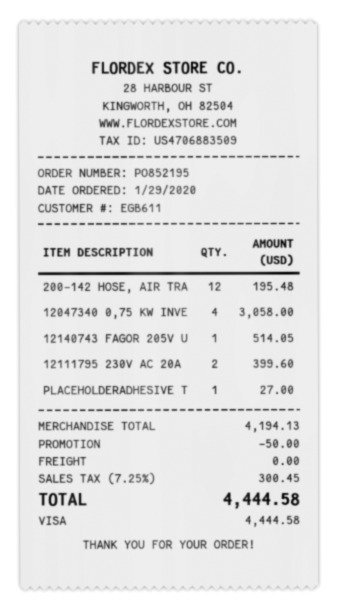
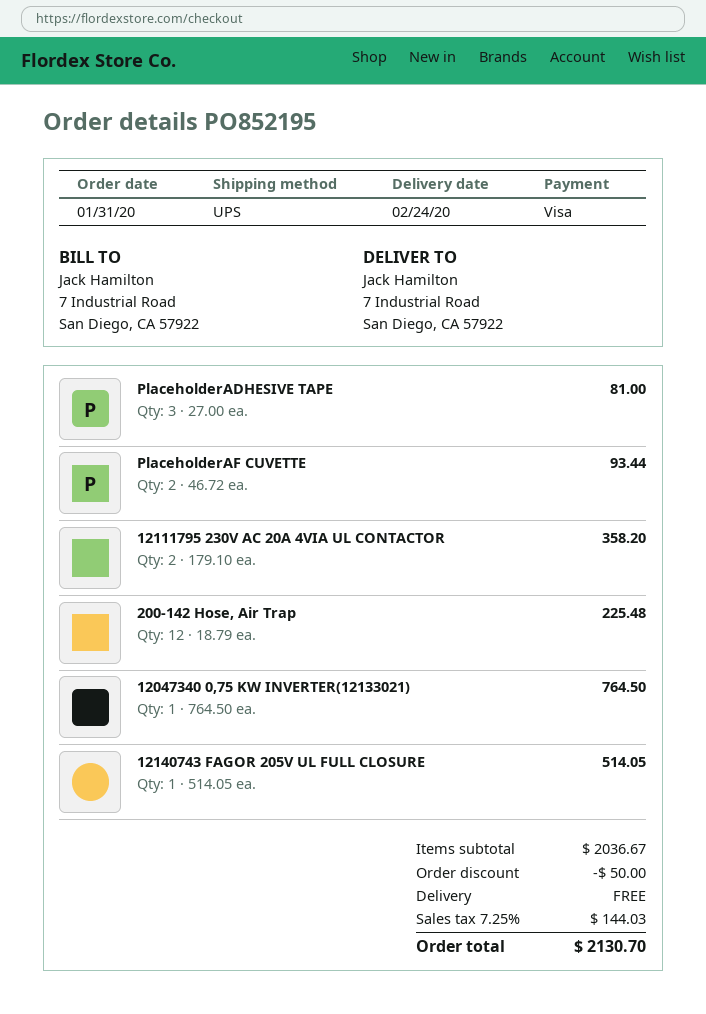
order date: 2020-01-29 -> 2020-01-31
200-142 HOSE, AIR TRA: 12 for 195.48 -> 12 for 225.48
12047340 0,75 KW INVE: 4 for 3058.00 -> 1 for 764.50
12111795 230V AC 20A: 2 for 399.60 -> 2 for 358.20
PLACEHOLDERADHESIVE T: 1 for 27.00 -> 3 for 81.00
PlaceholderAF CUVETTE: none -> 2 for 93.44
subtotal: 4194.13 -> 2036.67
tax: 7.25% = 300.45 -> 7.25% = 144.03
total: 4444.58 -> 2130.70

